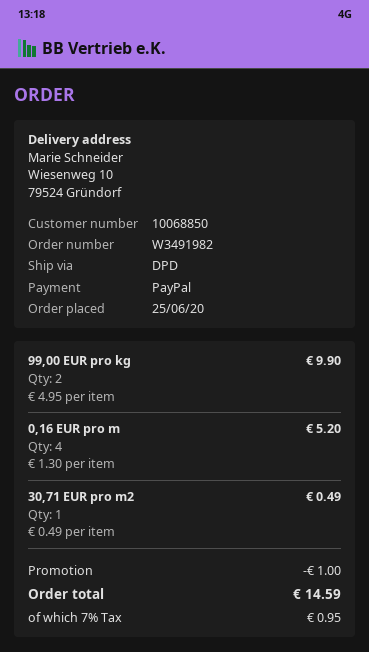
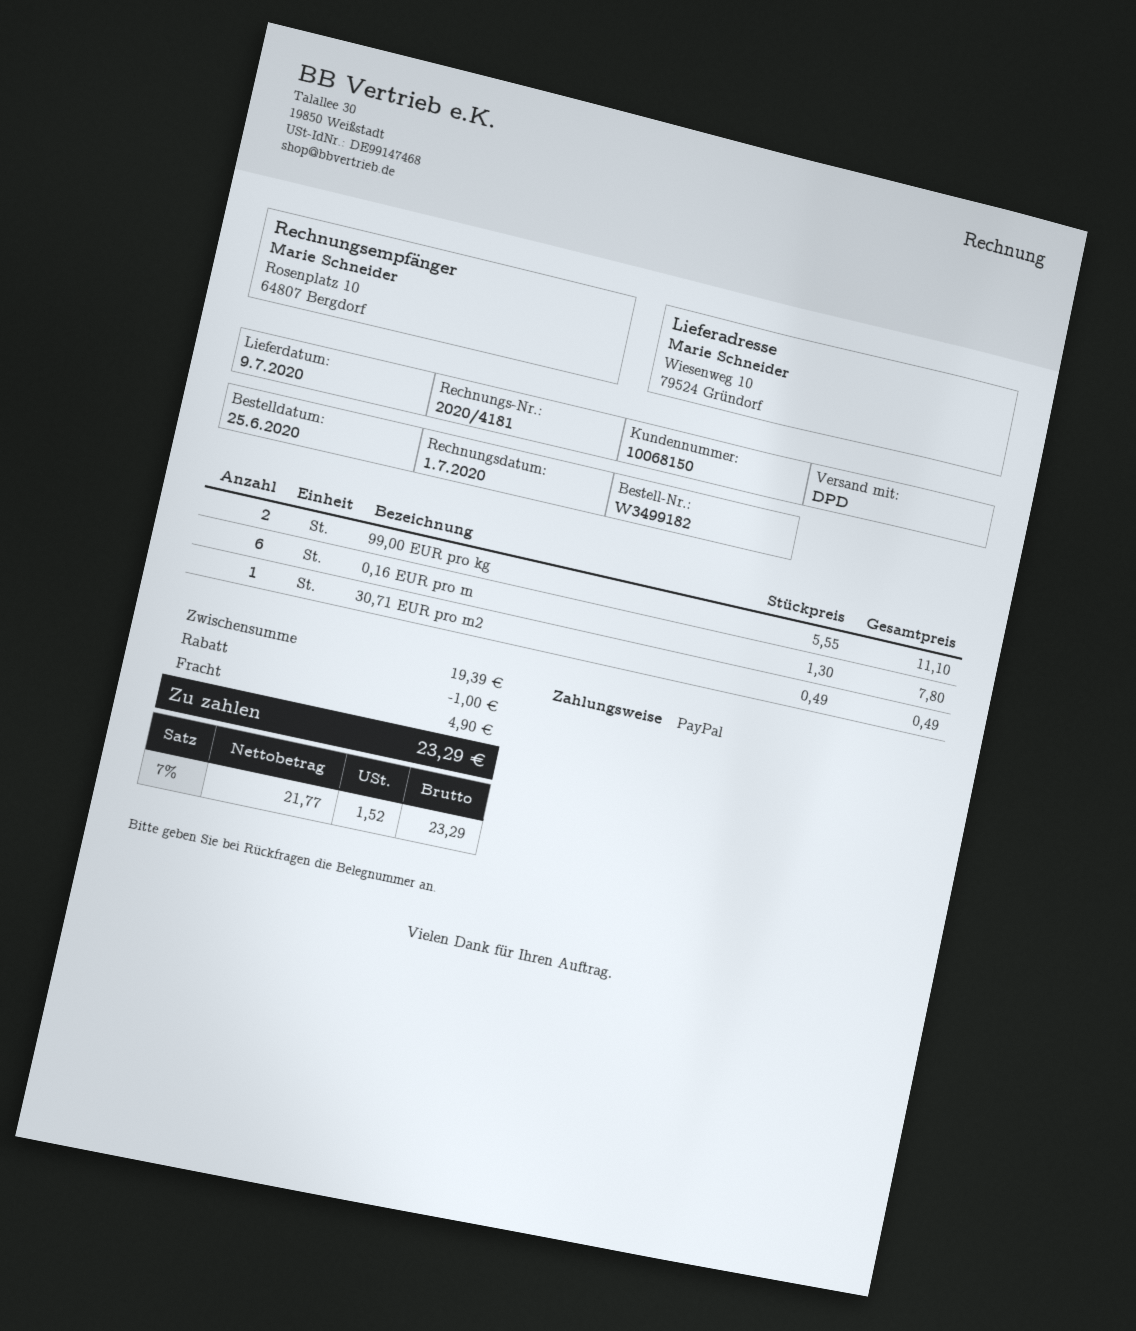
order number: W3491982 -> W3499182
customer number: 10068850 -> 10068150
99,00 EUR pro kg: 2 x 4.95 = 9.90 -> 2 x 5.55 = 11.10
0,16 EUR pro m: 4 x 1.30 = 5.20 -> 6 x 1.30 = 7.80
shipping: none -> 4.90
tax: 7% = 0.95 -> 7% = 1.52
total: 14.59 -> 23.29

